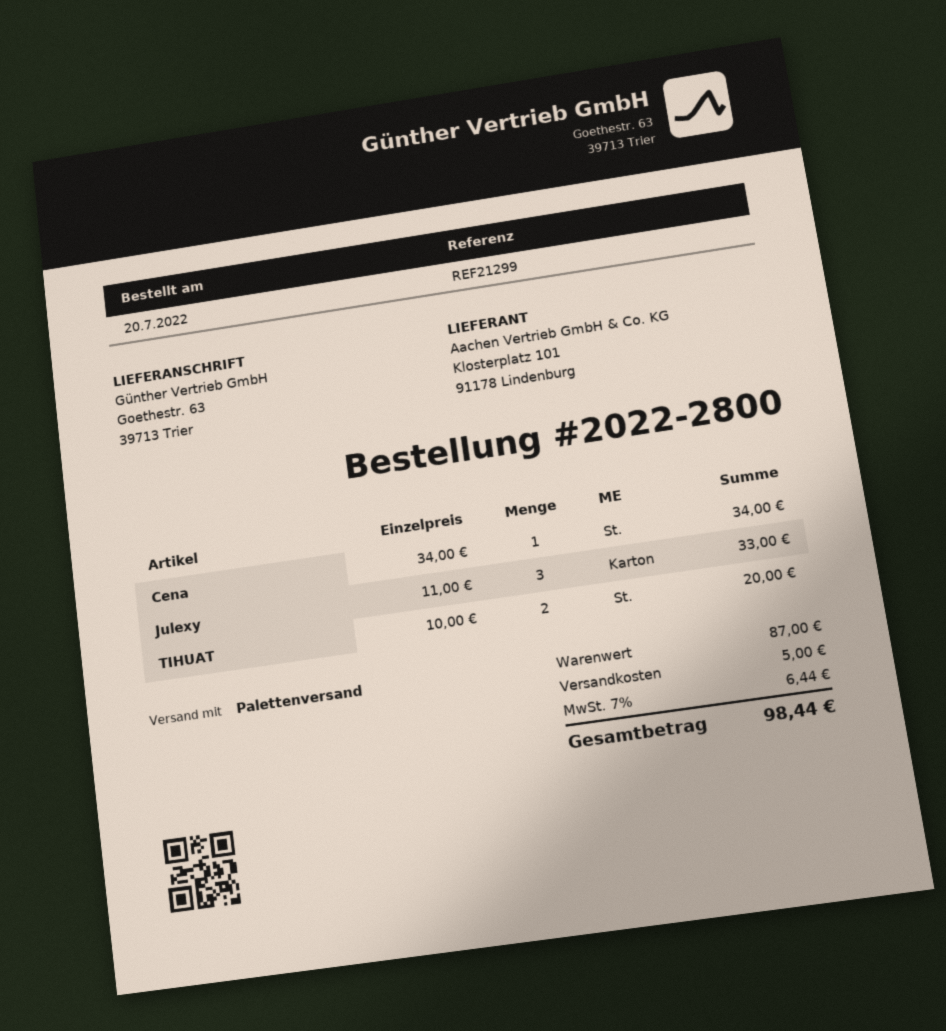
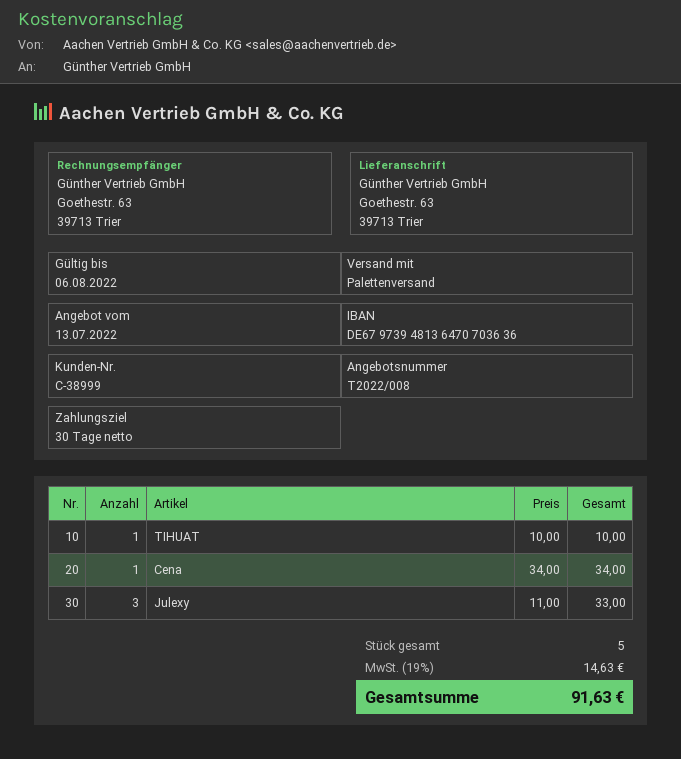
TIHUAT: 2 x 10.00 = 20.00 -> 1 x 10.00 = 10.00
shipping: 5.00 -> none
tax: 7% = 6.44 -> 19% = 14.63
total: 98.44 -> 91.63

